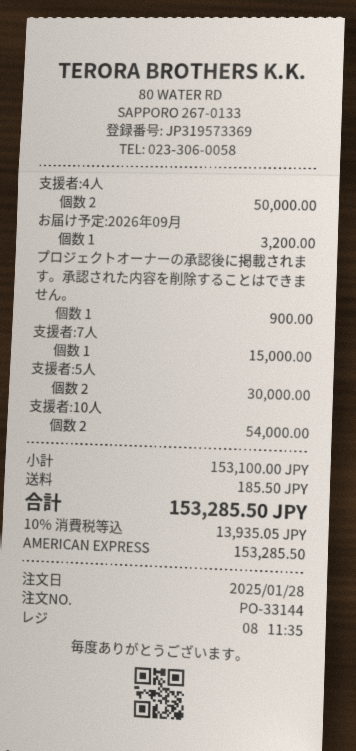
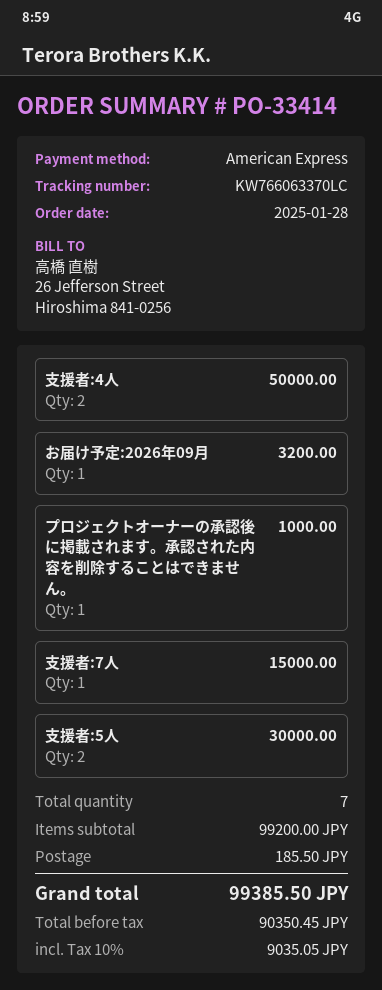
order number: PO-33144 -> PO-33414
プロジェクトオーナーの承認後に掲載されます。承認された内容を削除することはできません。: 1 for 900.00 -> 1 for 1000.00
支援者:10人: 2 for 54000.00 -> none
subtotal: 153100.00 -> 99200.00
tax: 10% = 13935.05 -> 10% = 9035.05
total: 153285.50 -> 99385.50

